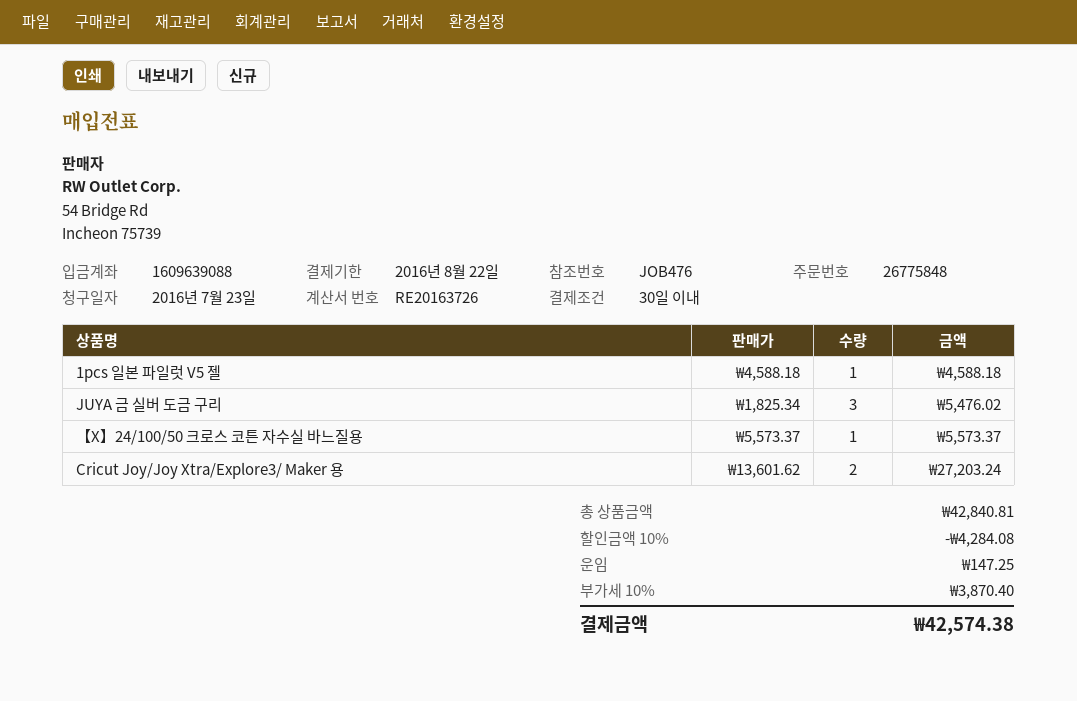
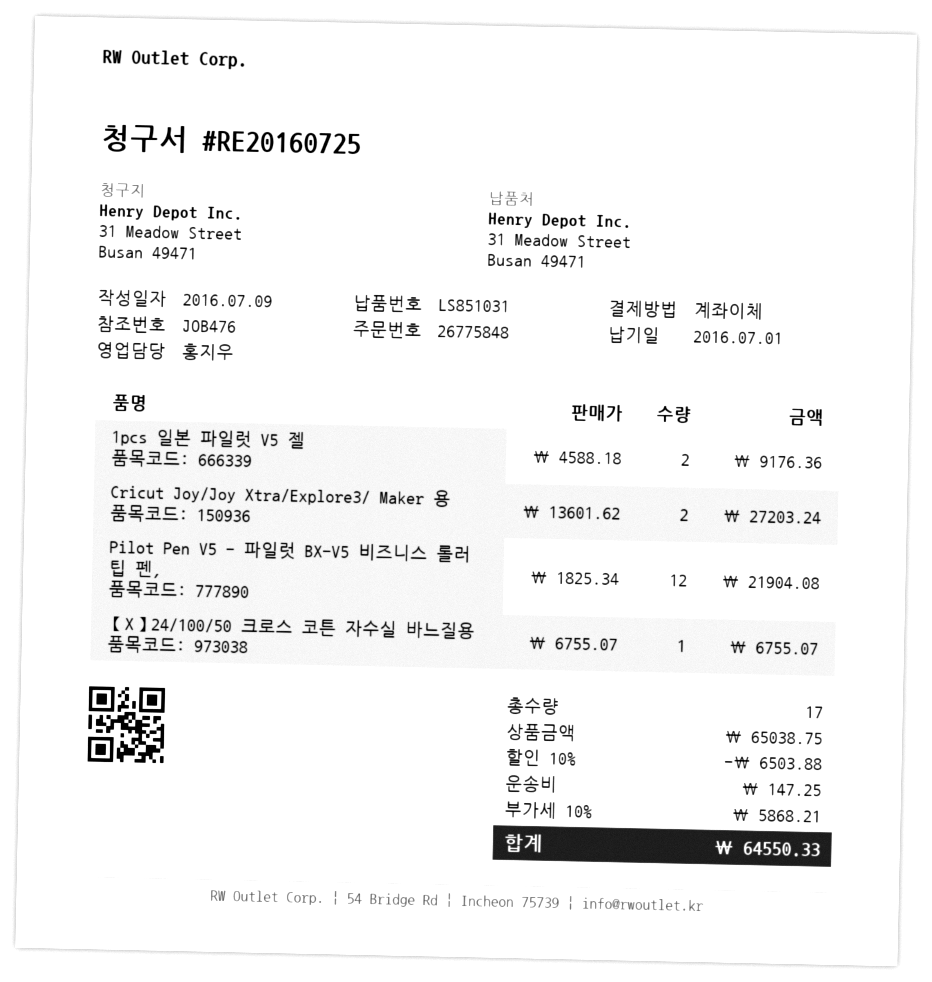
invoice number: RE20163726 -> RE20160725
invoice date: 2016-07-23 -> 2016-07-09
1pcs 일본 파일럿 V5 젤: 1 x 4588.18 = 4588.18 -> 2 x 4588.18 = 9176.36
JUYA 금 실버 도금 구리: 3 x 1825.34 = 5476.02 -> none
【X】24/100/50 크로스 코튼 자수실 바느질용: 1 x 5573.37 = 5573.37 -> 1 x 6755.07 = 6755.07
Pilot Pen V5 - 파일럿 BX-V5 비즈니스 롤러 팁 펜,: none -> 12 x 1825.34 = 21904.08
subtotal: 42840.81 -> 65038.75
discount: 10% = 4284.08 -> 10% = 6503.88
tax: 10% = 3870.40 -> 10% = 5868.21
total: 42574.38 -> 64550.33

